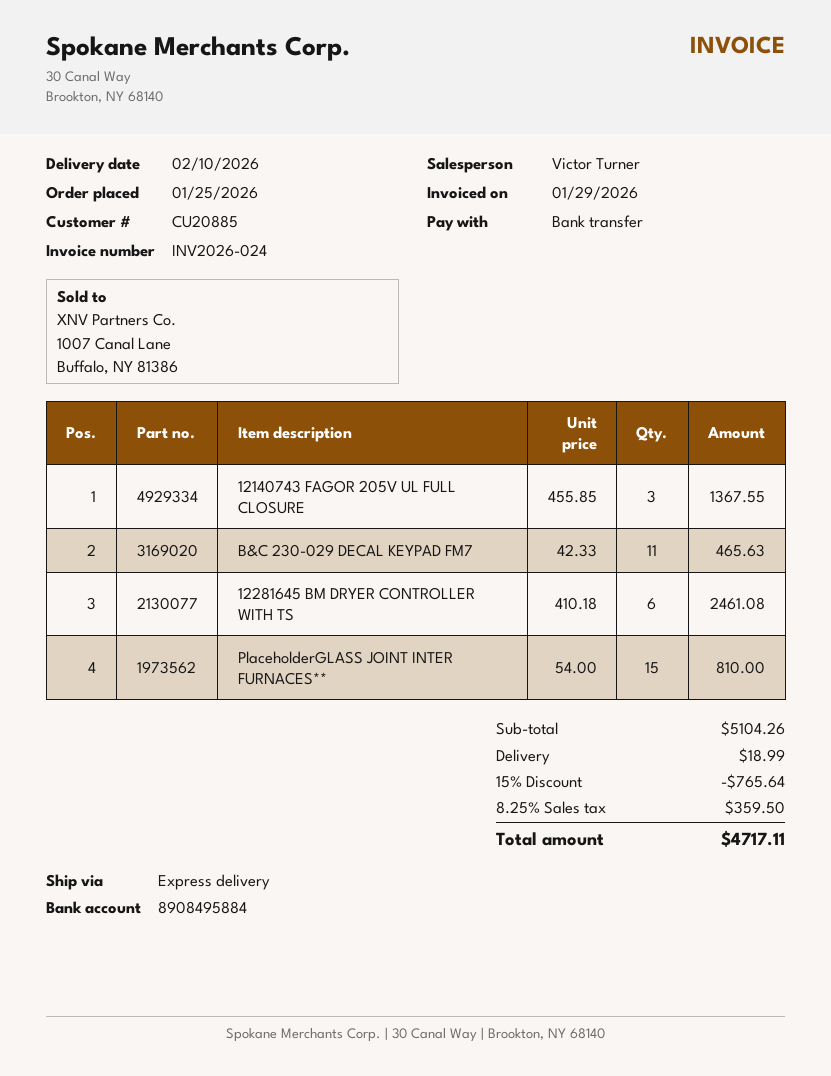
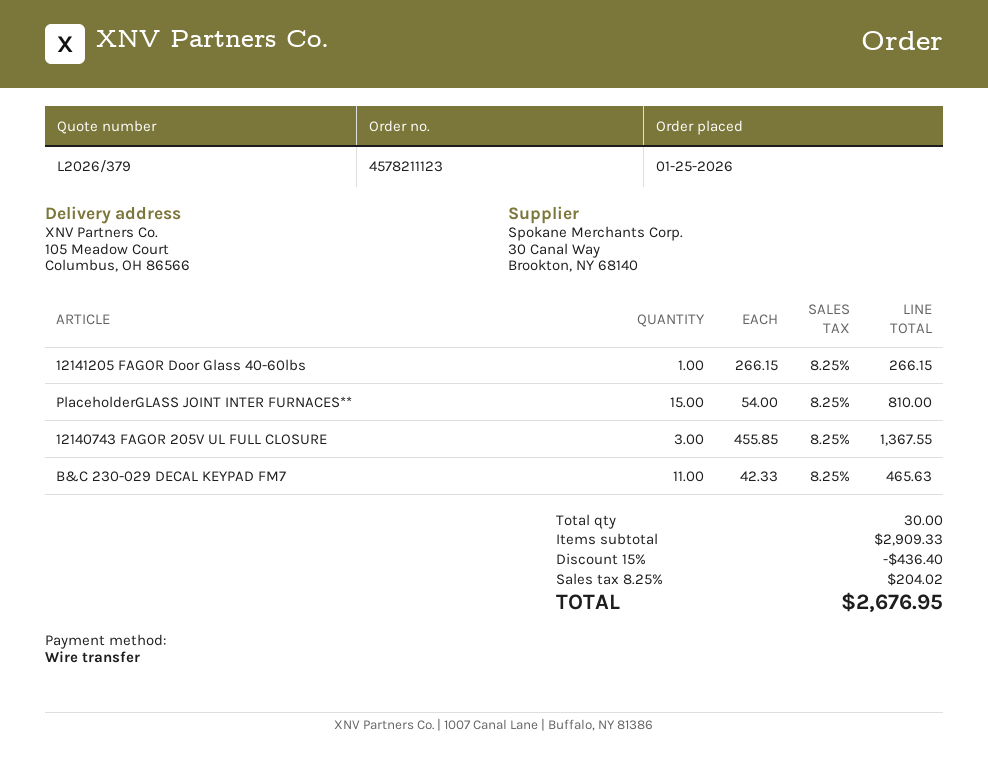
12281645 BM DRYER CONTROLLER WITH TS: 6 x 410.18 = 2461.08 -> none
12141205 FAGOR Door Glass 40-60lbs: none -> 1 x 266.15 = 266.15
subtotal: 5104.26 -> 2909.33
discount: 15% = 765.64 -> 15% = 436.40
shipping: 18.99 -> none
tax: 8.25% = 359.50 -> 8.25% = 204.02
total: 4717.11 -> 2676.95

